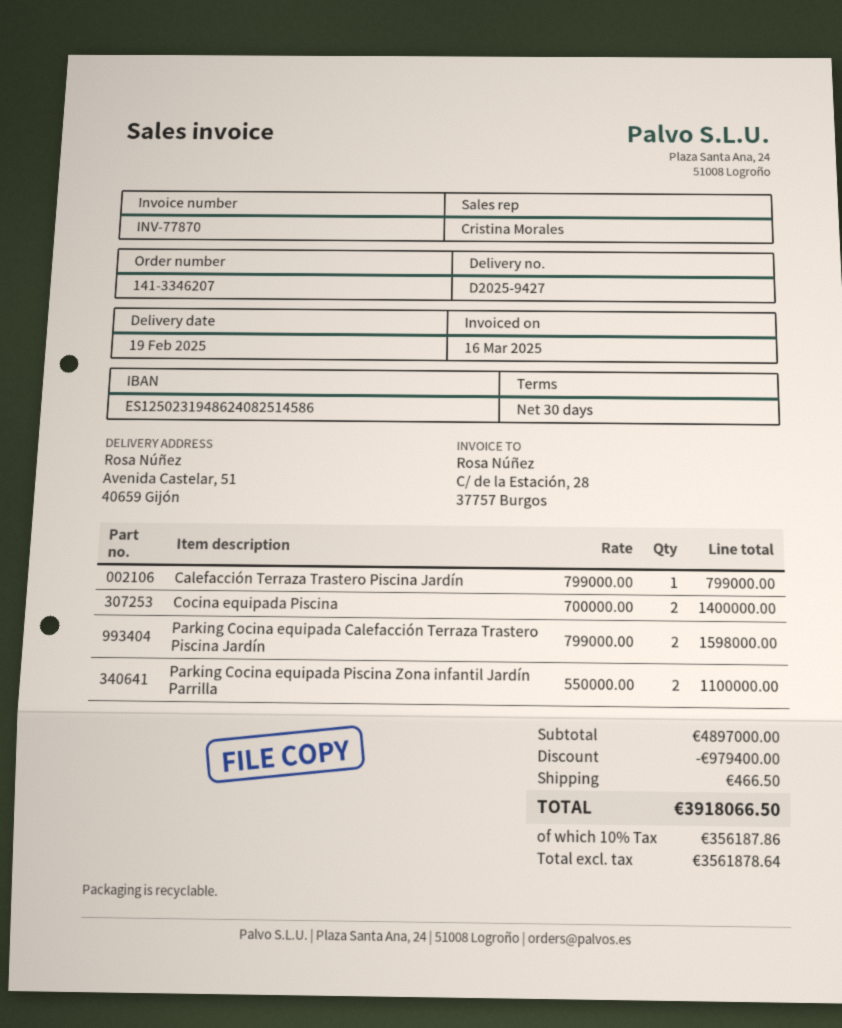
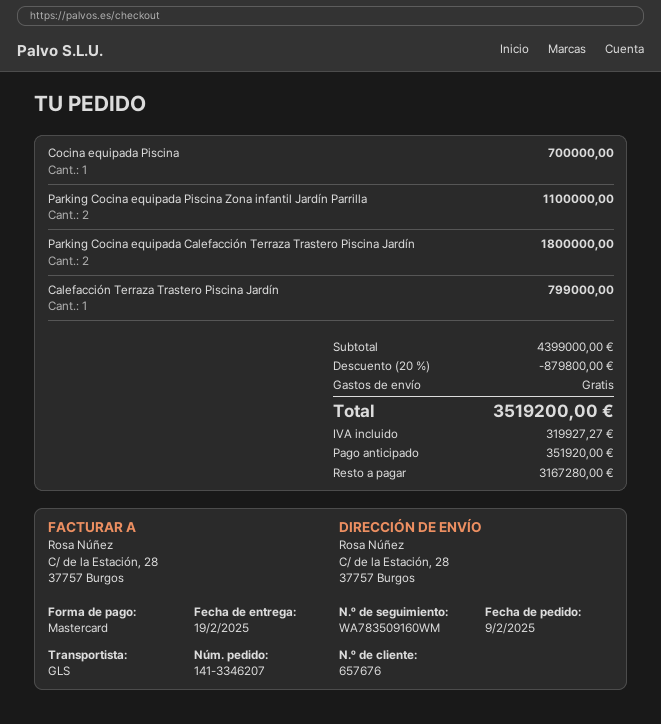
ship to: Avenida Castelar, 51, 40659 Gijón -> C/ de la Estación, 28, 37757 Burgos
Cocina equipada Piscina: 2 for 1400000.00 -> 1 for 700000.00
Parking Cocina equipada Calefacción Terraza Trastero Piscina Jardín: 2 for 1598000.00 -> 2 for 1800000.00
subtotal: 4897000.00 -> 4399000.00
discount: 979400.00 -> 879800.00
shipping: 466.50 -> 0.00
tax: 356187.86 -> 319927.27
total: 3918066.50 -> 3519200.00

